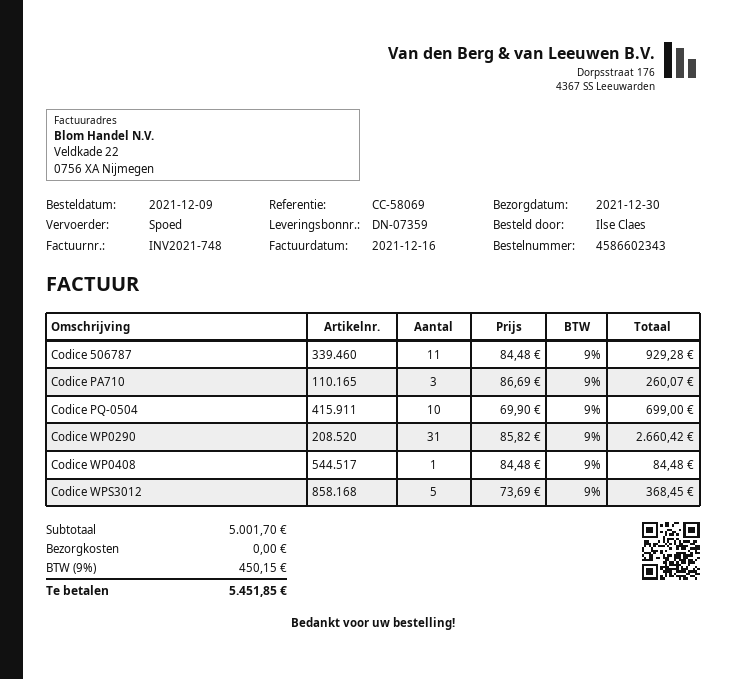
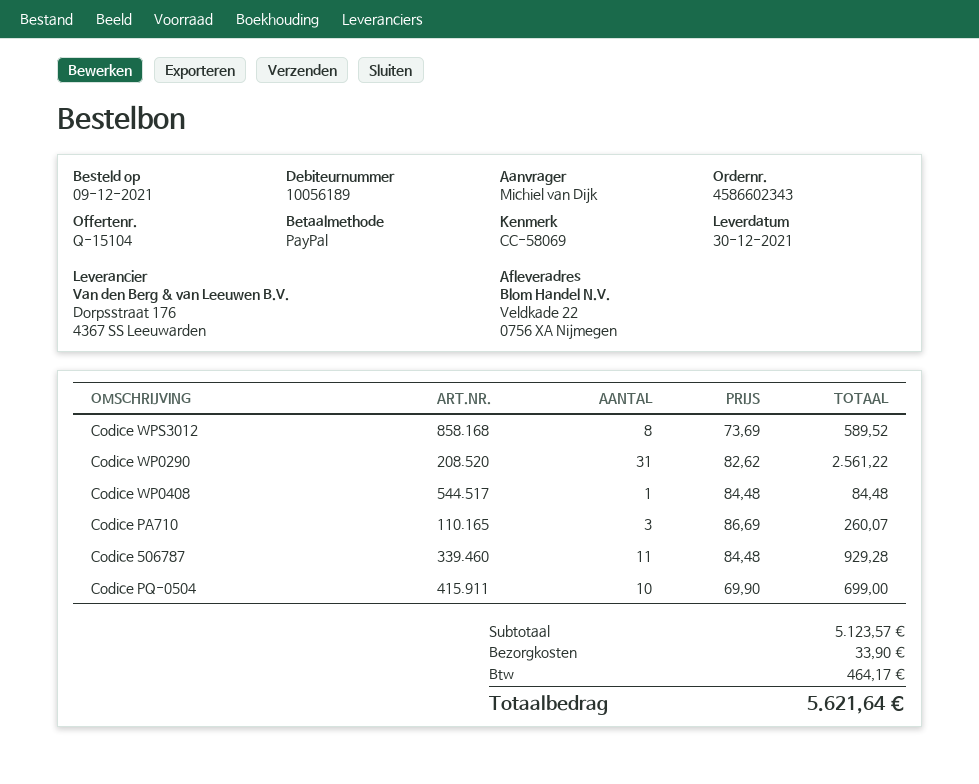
ordered by: Ilse Claes -> Michiel van Dijk
Codice WP0290: 31 x 85.82 = 2660.42 -> 31 x 82.62 = 2561.22
Codice WPS3012: 5 x 73.69 = 368.45 -> 8 x 73.69 = 589.52
subtotal: 5001.70 -> 5123.57
shipping: 0.00 -> 33.90
tax: 450.15 -> 464.17
total: 5451.85 -> 5621.64

